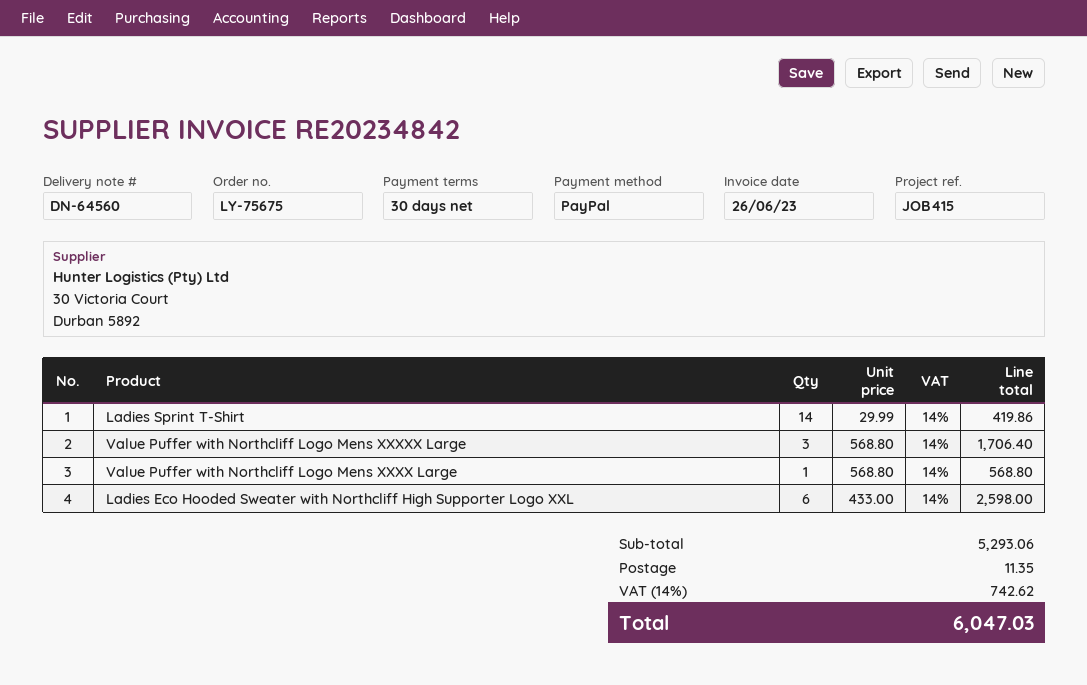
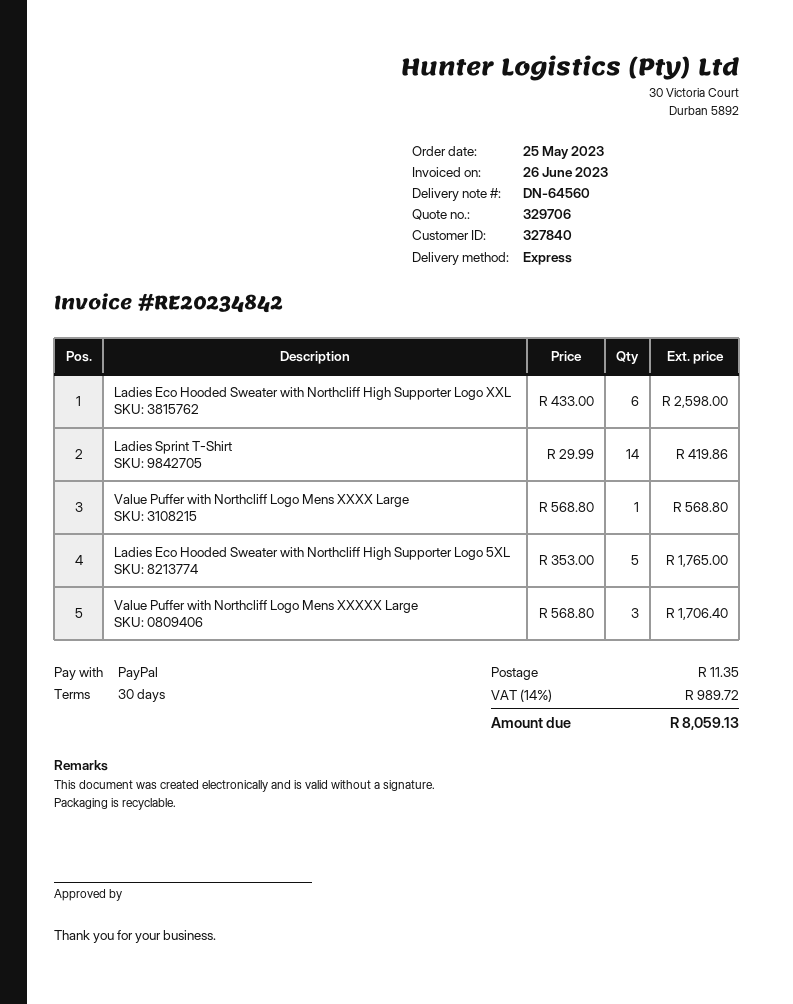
Ladies Eco Hooded Sweater with Northcliff High Supporter Logo 5XL: none -> 5 x 353.00 = 1765.00
tax: 14% = 742.62 -> 14% = 989.72
total: 6047.03 -> 8059.13

